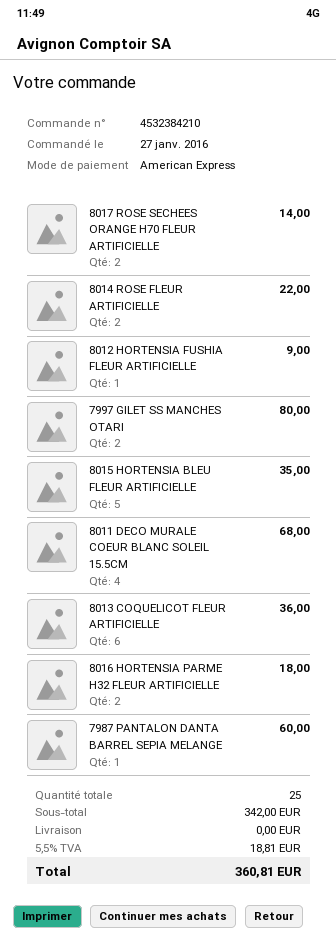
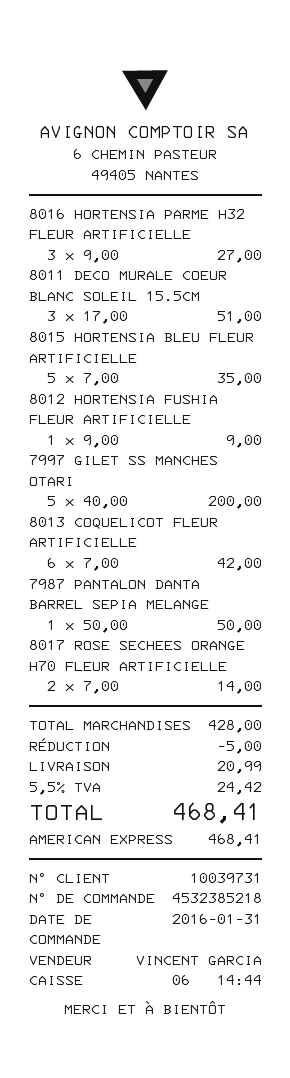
order number: 4532384210 -> 4532385218
order date: 2016-01-27 -> 2016-01-31
8014 ROSE FLEUR ARTIFICIELLE: 2 for 22.00 -> none
7997 GILET SS MANCHES OTARI: 2 for 80.00 -> 5 for 200.00
8011 DECO MURALE COEUR BLANC SOLEIL 15.5CM: 4 for 68.00 -> 3 for 51.00
8013 COQUELICOT FLEUR ARTIFICIELLE: 6 for 36.00 -> 6 for 42.00
8016 HORTENSIA PARME H32 FLEUR ARTIFICIELLE: 2 for 18.00 -> 3 for 27.00
7987 PANTALON DANTA BARREL SEPIA MELANGE: 1 for 60.00 -> 1 for 50.00
subtotal: 342.00 -> 428.00
discount: none -> 5.00
shipping: 0.00 -> 20.99
tax: 5.5% = 18.81 -> 5.5% = 24.42
total: 360.81 -> 468.41

